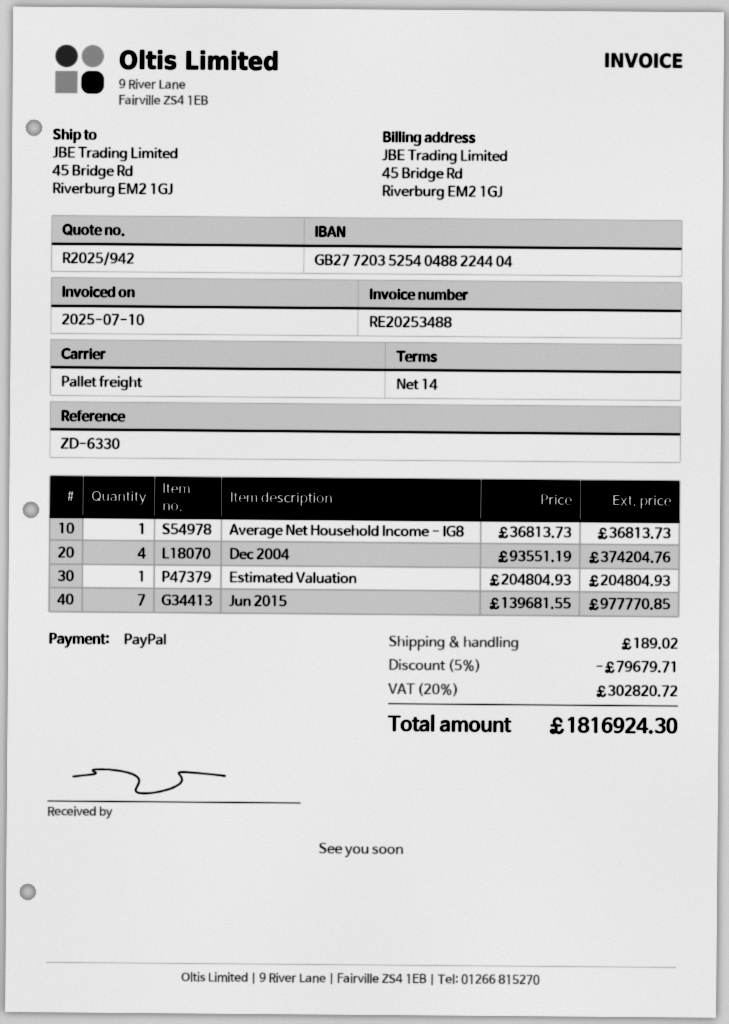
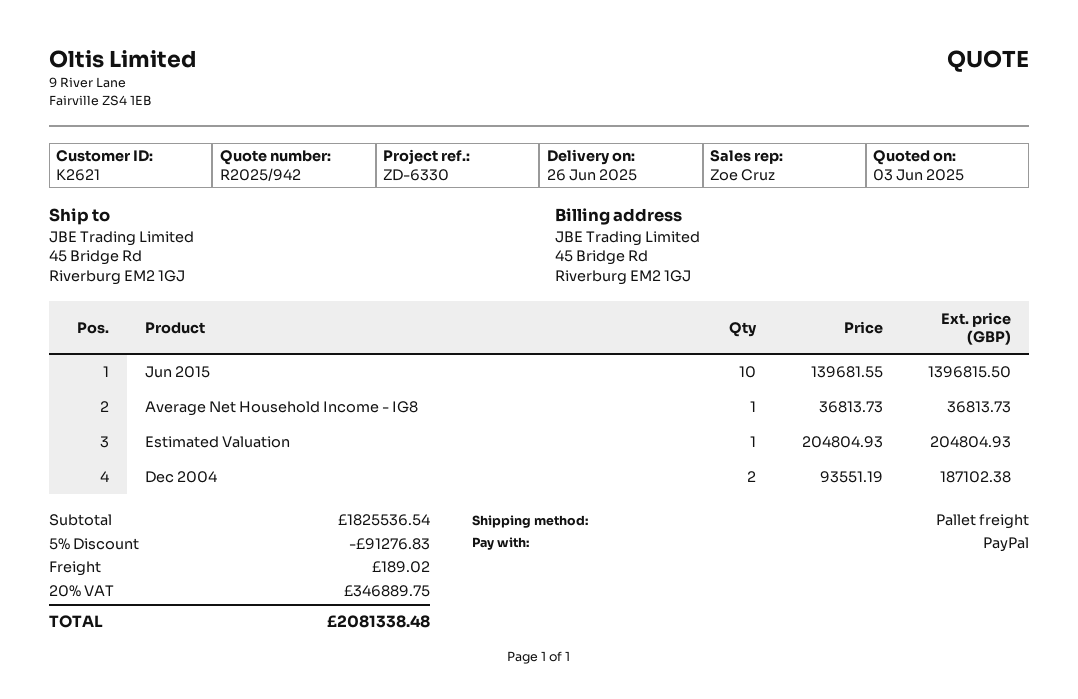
Dec 2004: 4 x 93551.19 = 374204.76 -> 2 x 93551.19 = 187102.38
Jun 2015: 7 x 139681.55 = 977770.85 -> 10 x 139681.55 = 1396815.50
discount: 5% = 79679.71 -> 5% = 91276.83
tax: 20% = 302820.72 -> 20% = 346889.75
total: 1816924.30 -> 2081338.48

